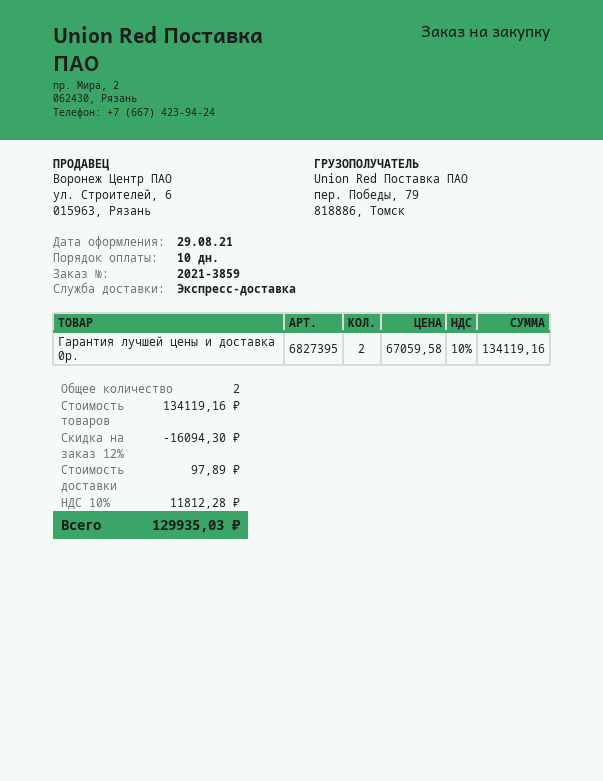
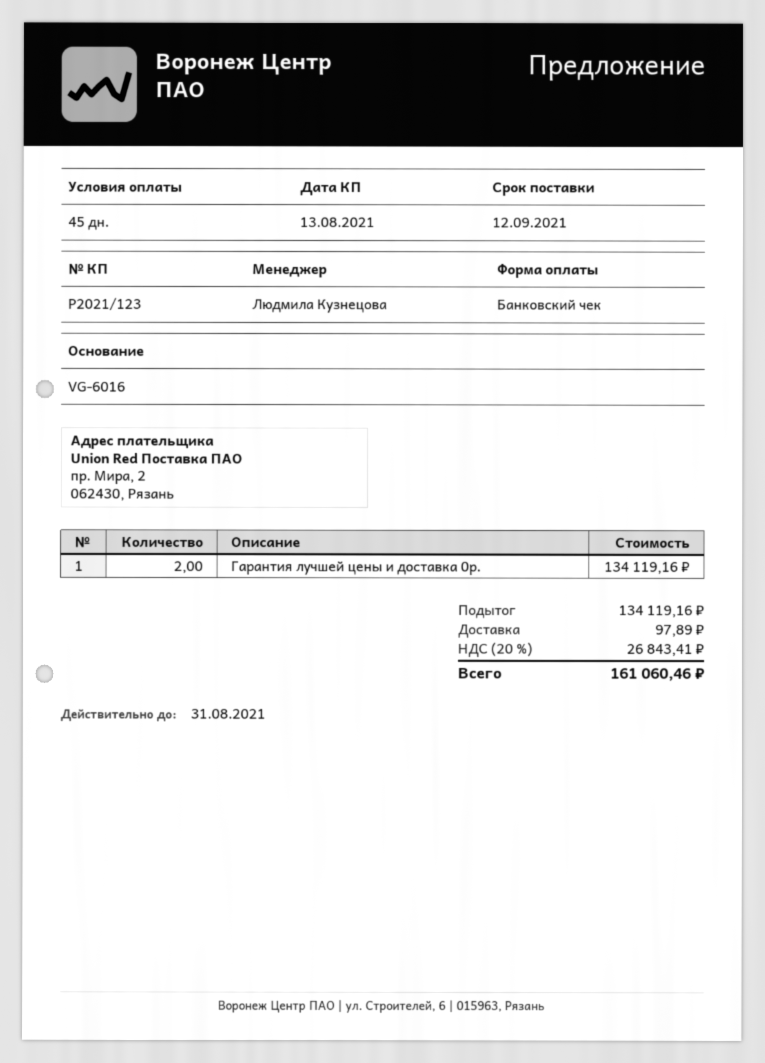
payment terms: 10 days -> 45 days
discount: 12% = 16094.30 -> none
tax: 10% = 11812.28 -> 20% = 26843.41
total: 129935.03 -> 161060.46

